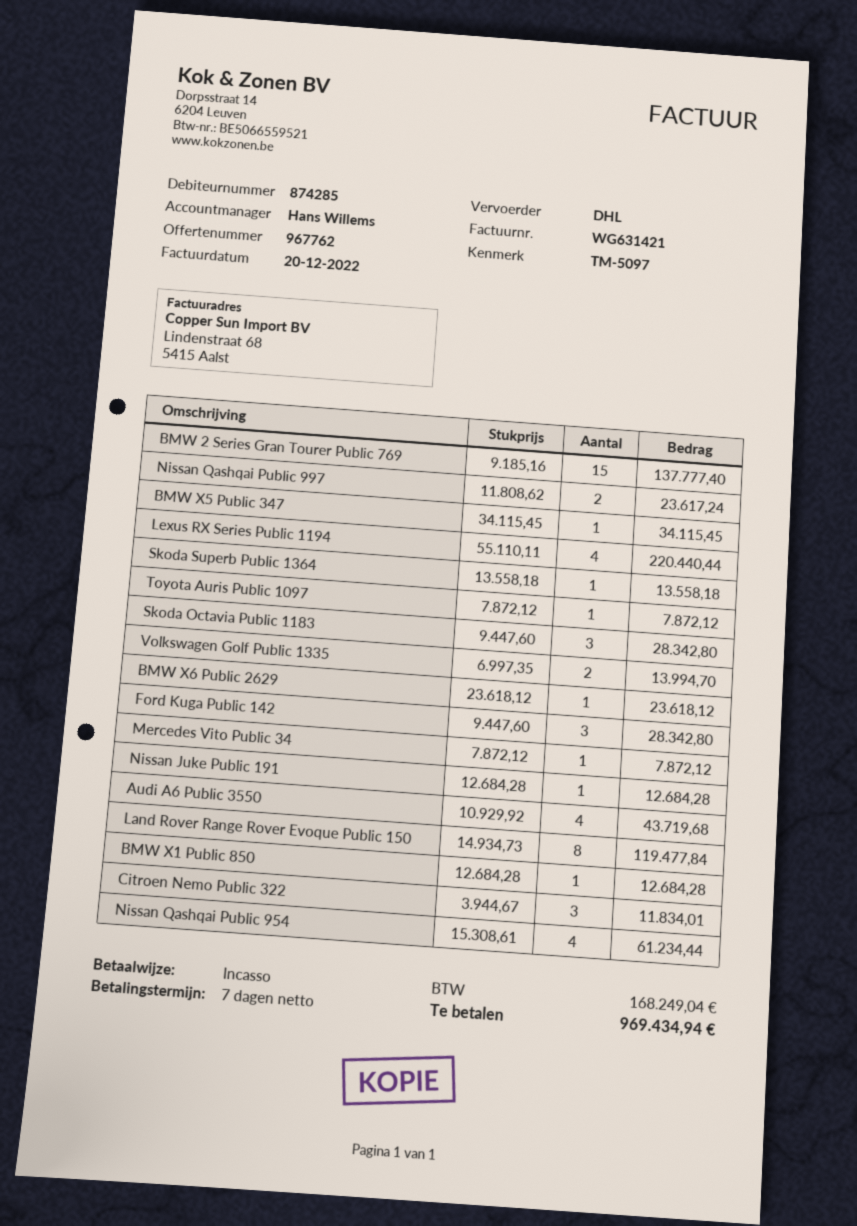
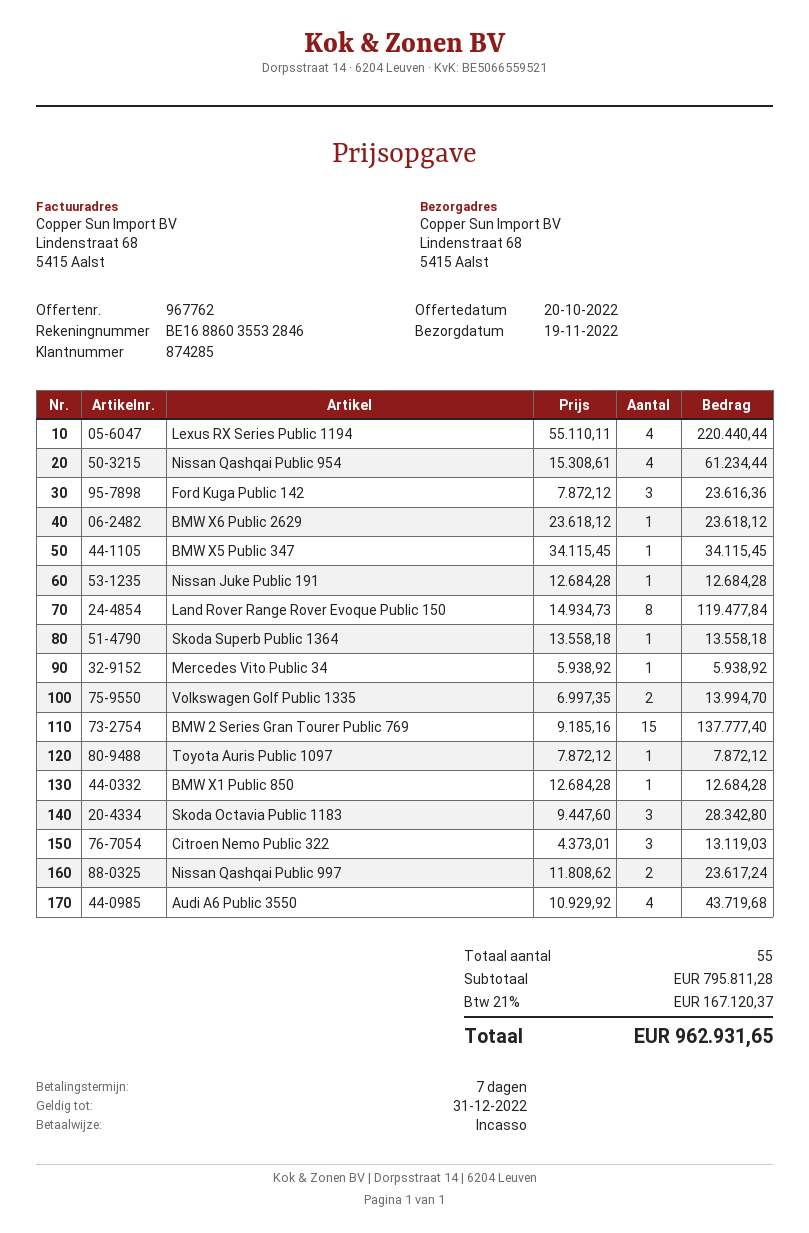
Ford Kuga Public 142: 3 x 9447.60 = 28342.80 -> 3 x 7872.12 = 23616.36
Mercedes Vito Public 34: 1 x 7872.12 = 7872.12 -> 1 x 5938.92 = 5938.92
Citroen Nemo Public 322: 3 x 3944.67 = 11834.01 -> 3 x 4373.01 = 13119.03
tax: 168249.04 -> 167120.37
total: 969434.94 -> 962931.65

